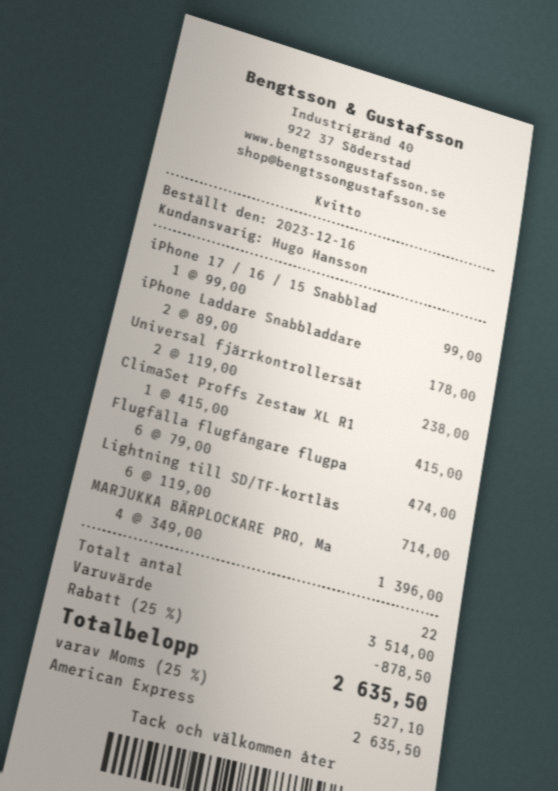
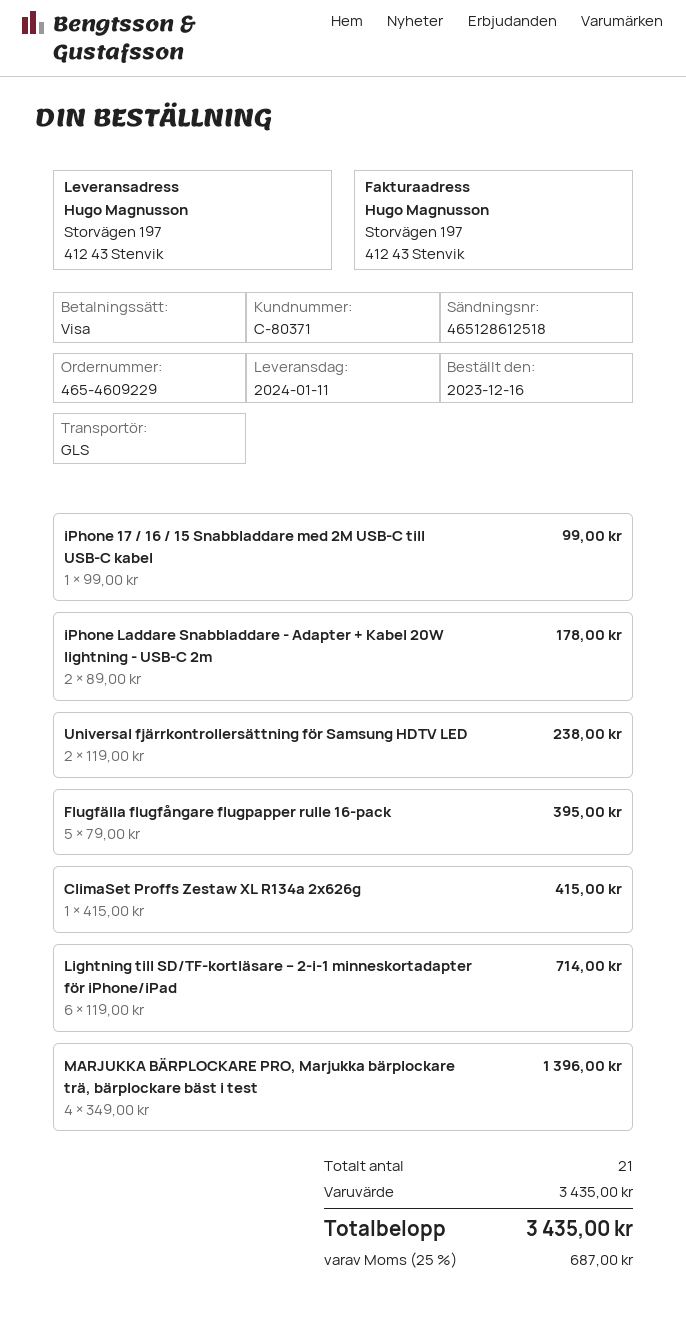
payment method: American Express -> Visa
Flugfälla flugfångare flugpa: 6 x 79.00 = 474.00 -> 5 x 79.00 = 395.00
total quantity: 22 -> 21
subtotal: 3514.00 -> 3435.00
discount: 25% = 878.50 -> none
tax: 25% = 527.10 -> 25% = 687.00
total: 2635.50 -> 3435.00

